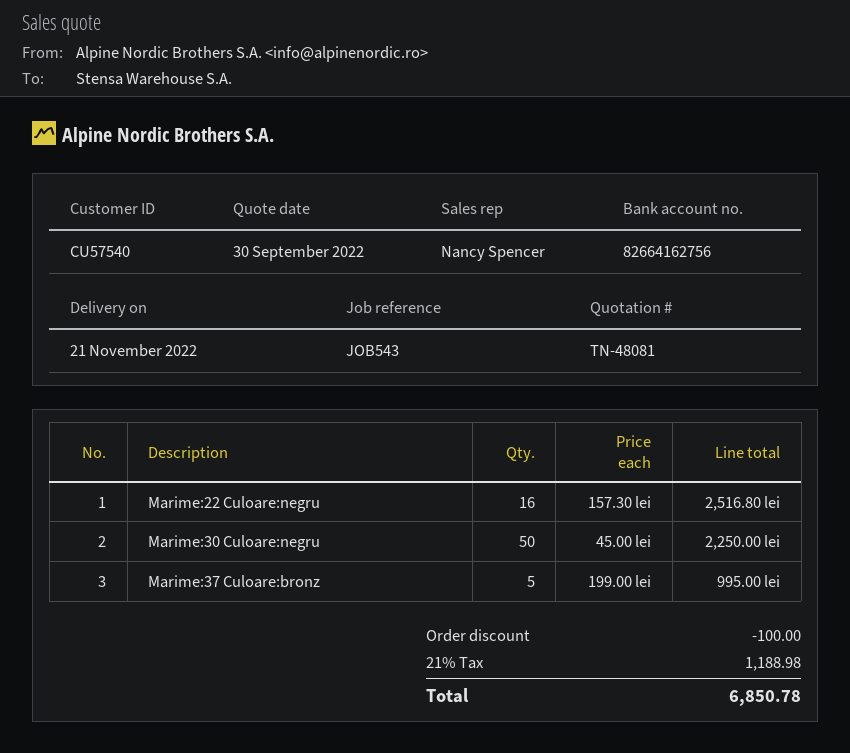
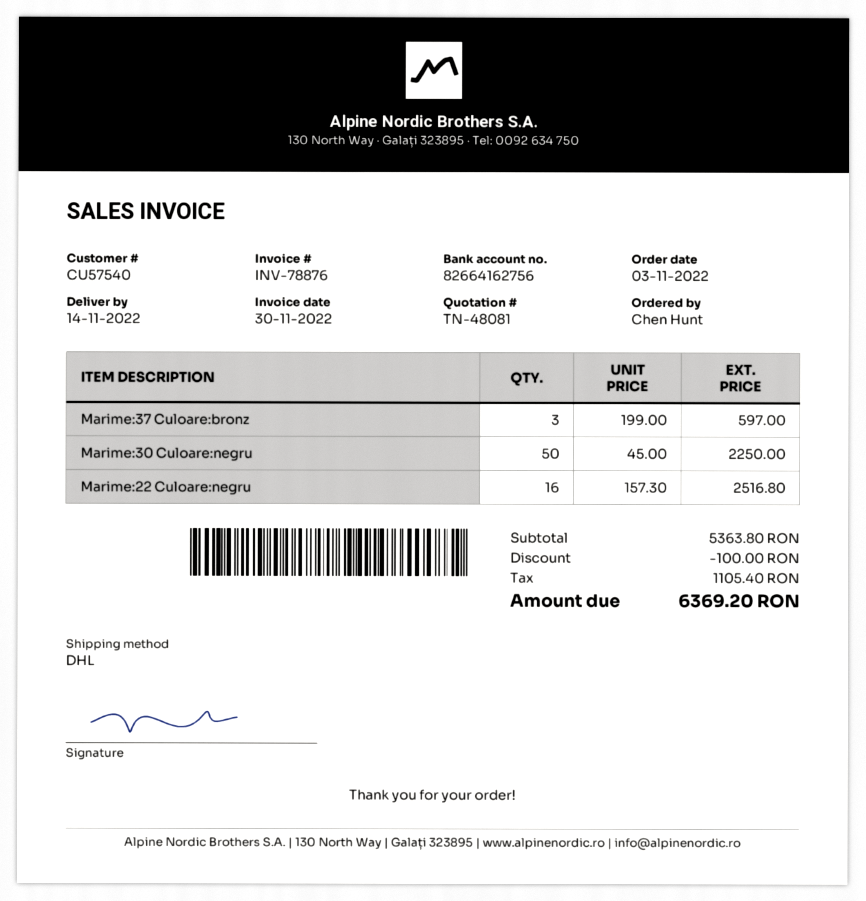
delivery date: 2022-11-21 -> 2022-11-14
Marime:37 Culoare:bronz: 5 x 199.00 = 995.00 -> 3 x 199.00 = 597.00
tax: 1188.98 -> 1105.40
total: 6850.78 -> 6369.20

